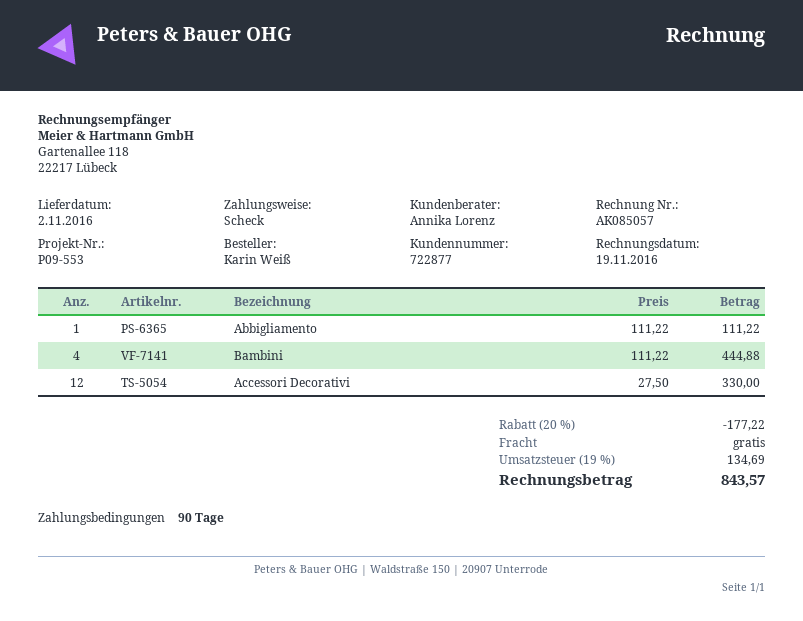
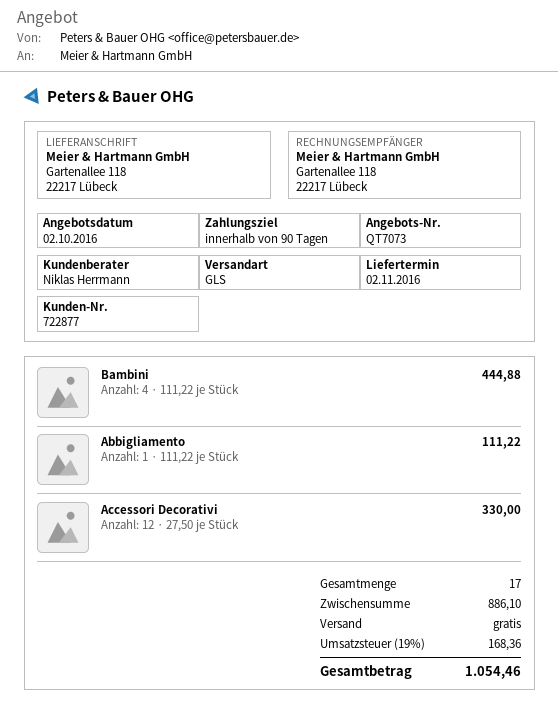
sales rep: Annika Lorenz -> Niklas Herrmann
discount: 20% = 177.22 -> none
tax: 19% = 134.69 -> 19% = 168.36
total: 843.57 -> 1054.46

